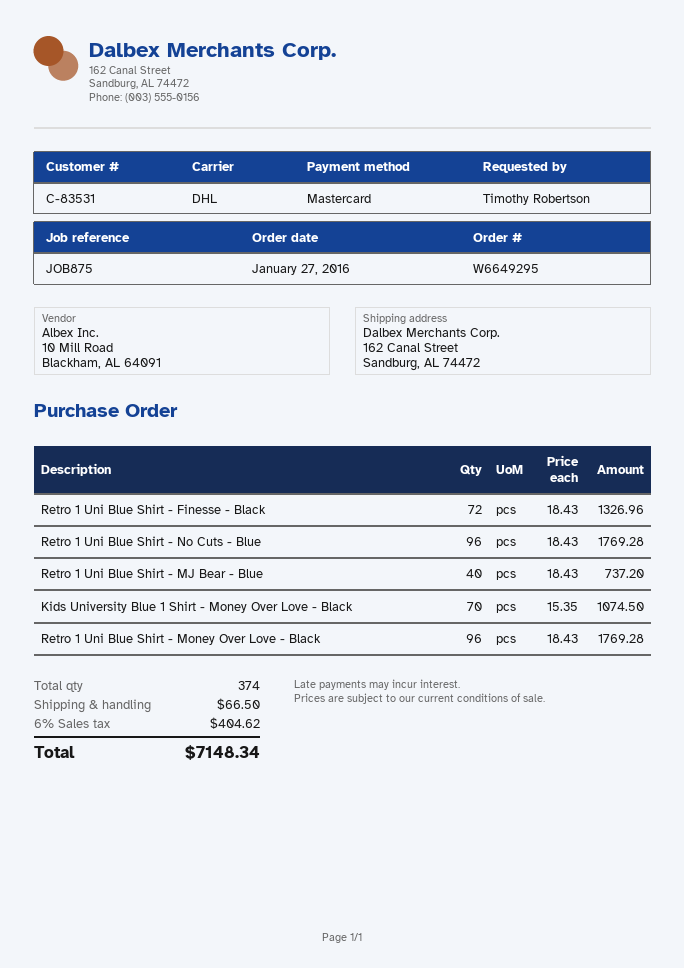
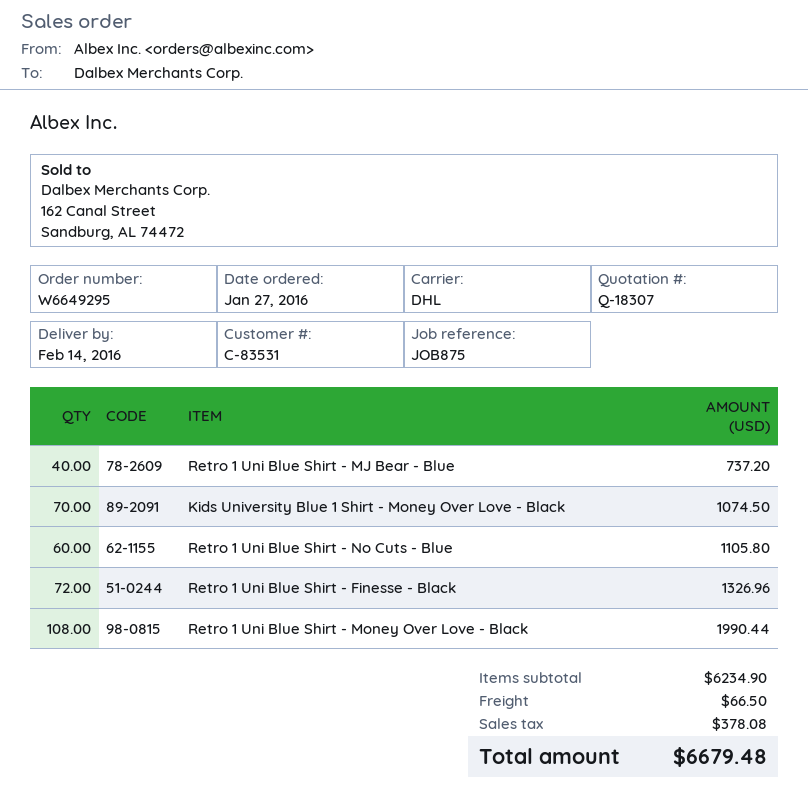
Retro 1 Uni Blue Shirt - No Cuts - Blue: 96 for 1769.28 -> 60 for 1105.80
Retro 1 Uni Blue Shirt - Money Over Love - Black: 96 for 1769.28 -> 108 for 1990.44
tax: 404.62 -> 378.08
total: 7148.34 -> 6679.48

